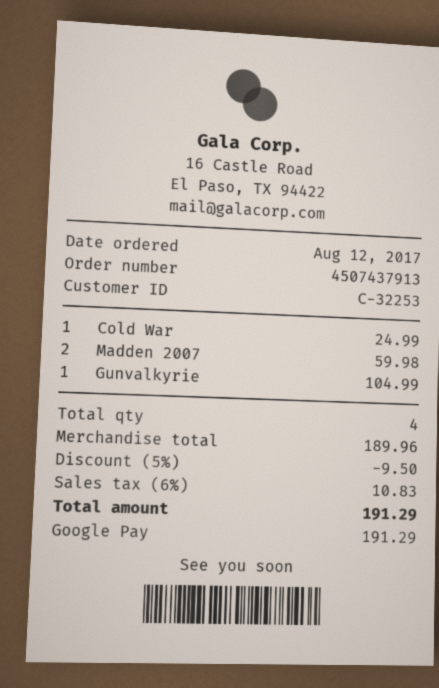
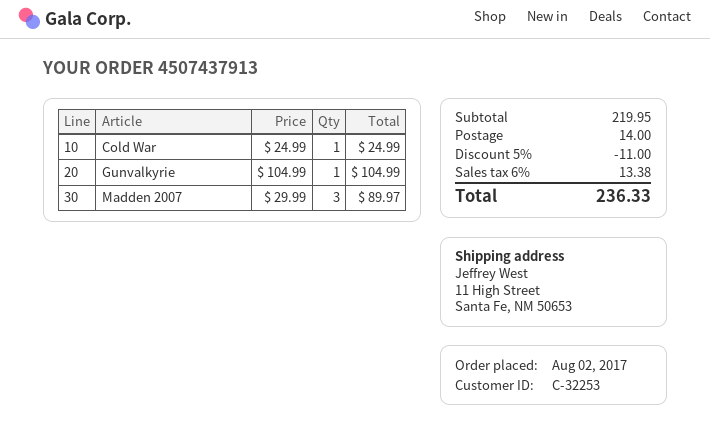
order date: 2017-08-12 -> 2017-08-02
Madden 2007: 2 for 59.98 -> 3 for 89.97
subtotal: 189.96 -> 219.95
discount: 5% = 9.50 -> 5% = 11.00
shipping: none -> 14.00
tax: 6% = 10.83 -> 6% = 13.38
total: 191.29 -> 236.33

